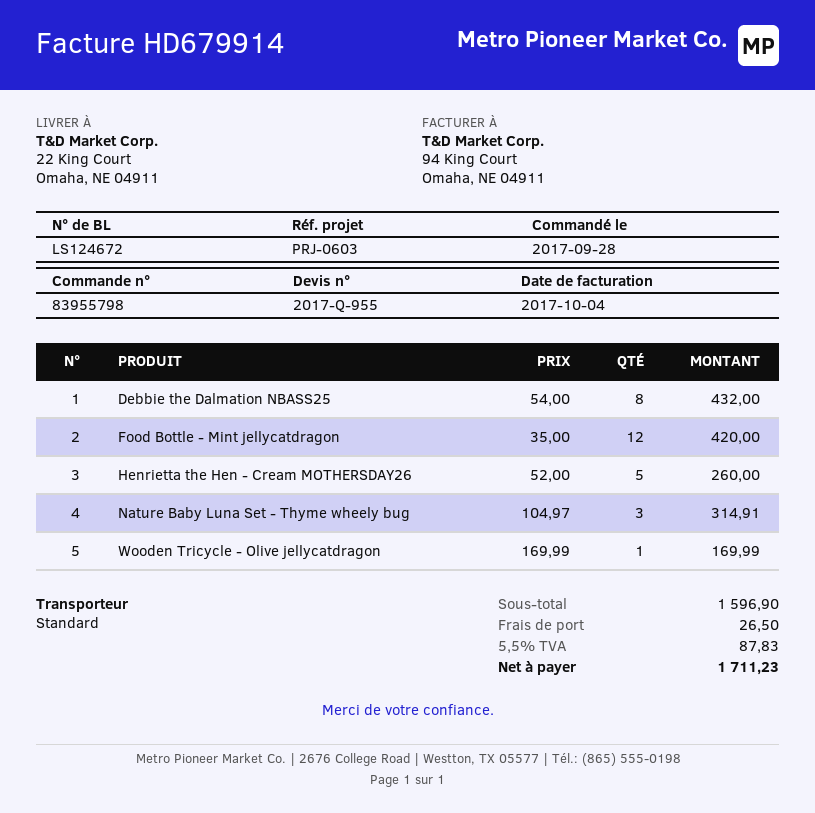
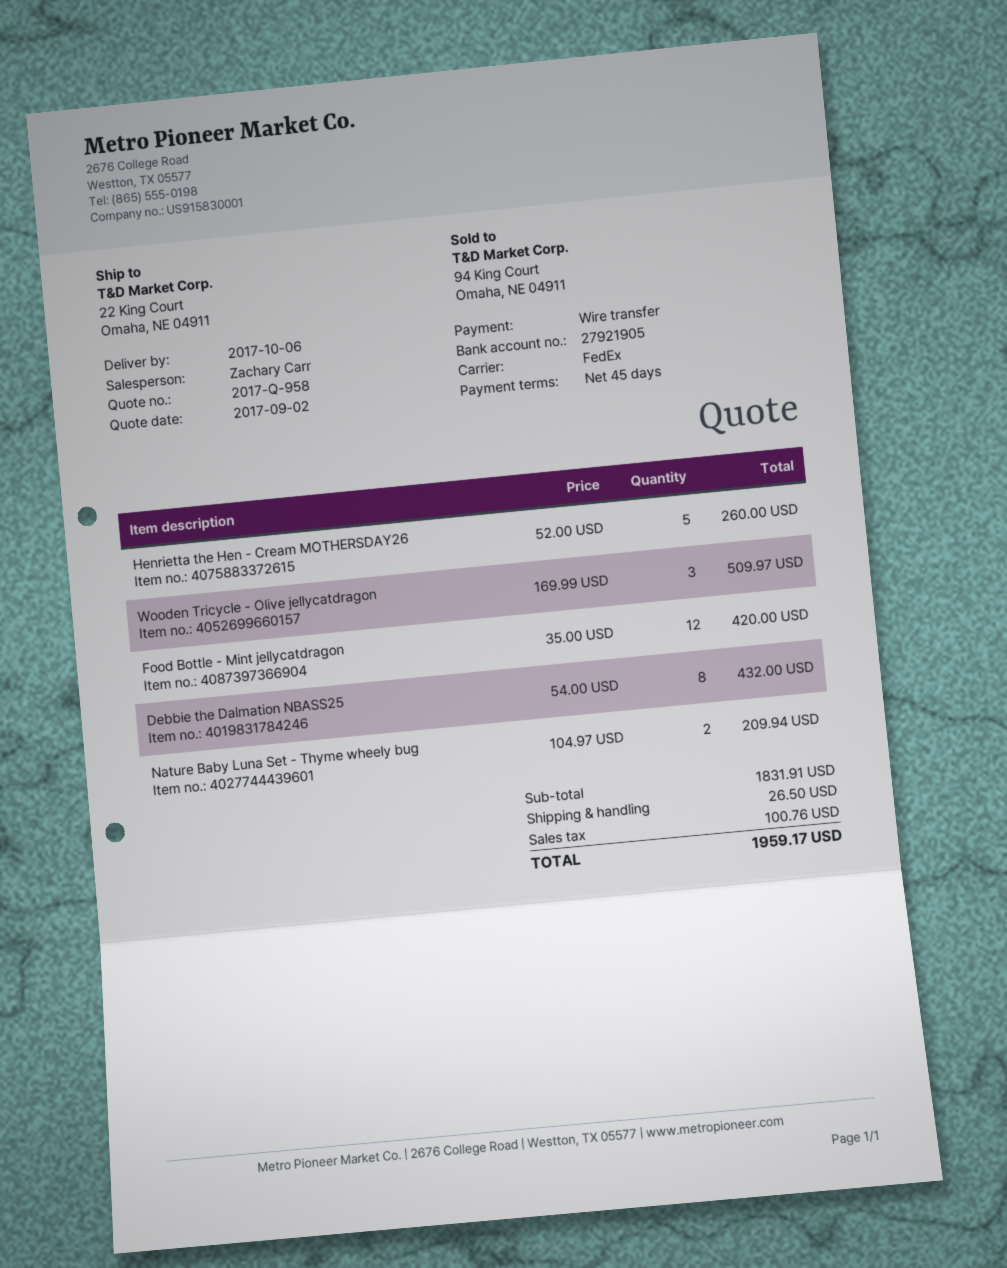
quote number: 2017-Q-955 -> 2017-Q-958
shipping method: standard -> FedEx
Nature Baby Luna Set - Thyme wheely bug: 3 x 104.97 = 314.91 -> 2 x 104.97 = 209.94
Wooden Tricycle - Olive jellycatdragon: 1 x 169.99 = 169.99 -> 3 x 169.99 = 509.97
subtotal: 1596.90 -> 1831.91
tax: 87.83 -> 100.76
total: 1711.23 -> 1959.17

